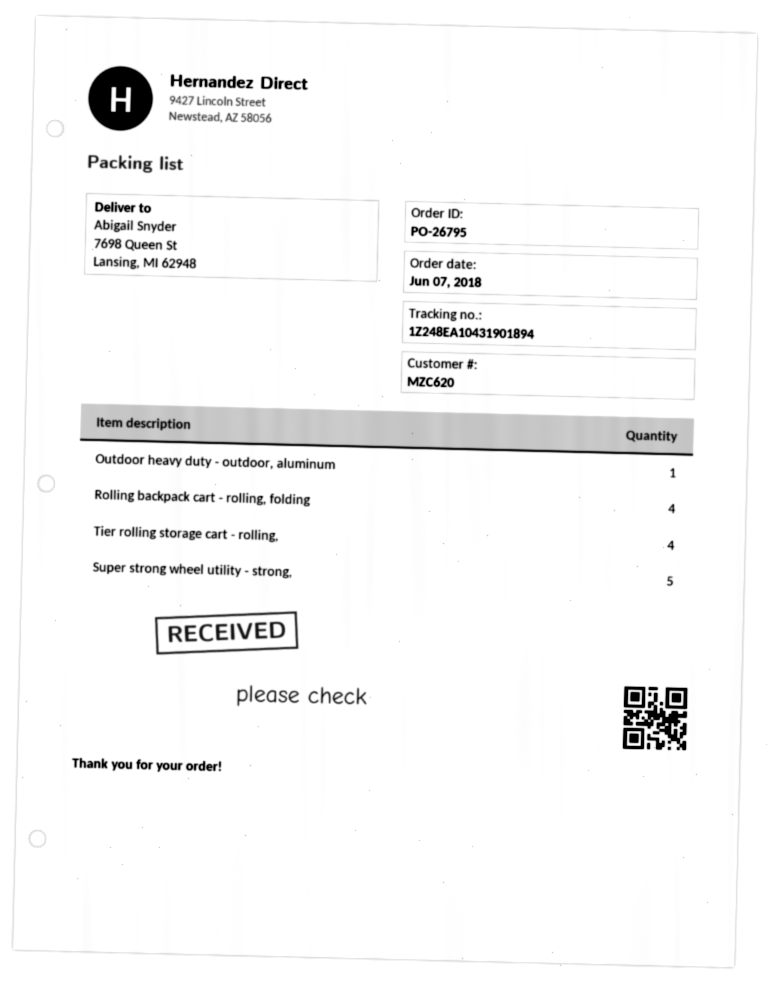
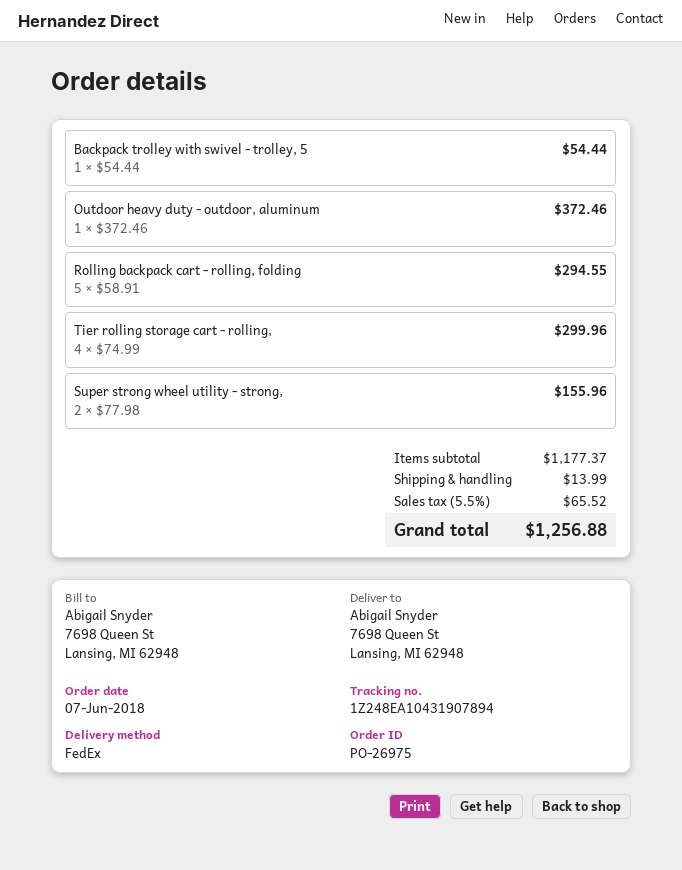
order number: PO-26795 -> PO-26975
tracking number: 1Z248EA10431901894 -> 1Z248EA10431907894
Rolling backpack cart - rolling, folding: 4 -> 5
Super strong wheel utility - strong,: 5 -> 2
Backpack trolley with swivel - trolley, 5: none -> 1

